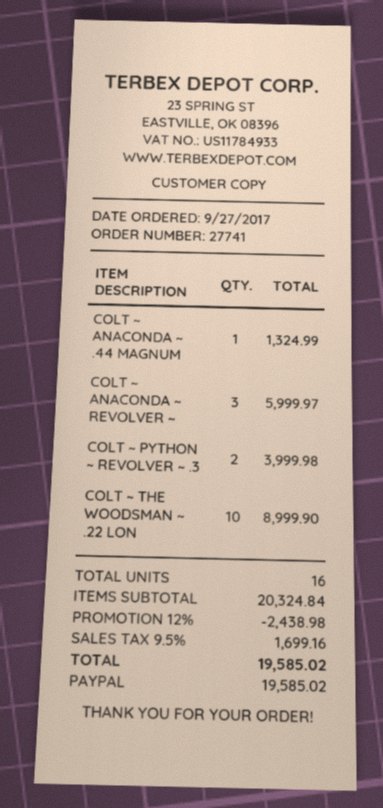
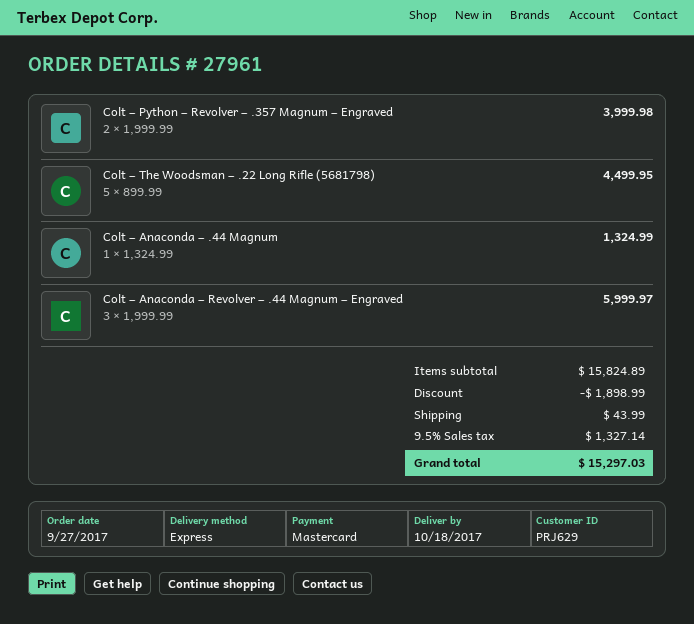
order number: 27741 -> 27961
payment method: PayPal -> Mastercard
COLT ~ THE WOODSMAN ~ .22 LON: 10 for 8999.90 -> 5 for 4499.95
subtotal: 20324.84 -> 15824.89
discount: 2438.98 -> 1898.99
shipping: none -> 43.99
tax: 9.5% = 1699.16 -> 9.5% = 1327.14
total: 19585.02 -> 15297.03

